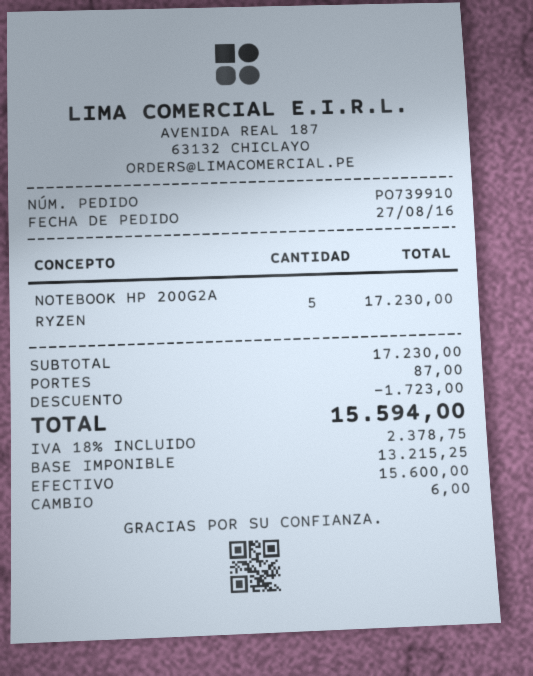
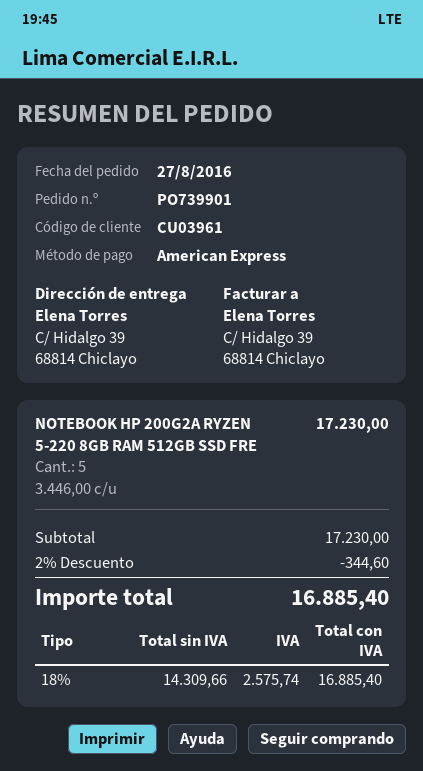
order number: PO739910 -> PO739901
payment method: cash -> American Express
discount: 1723.00 -> 344.60
shipping: 87.00 -> none
net: 13215.25 -> 14309.66
tax: 18% = 2378.75 -> 18% = 2575.74
total: 15594.00 -> 16885.40

